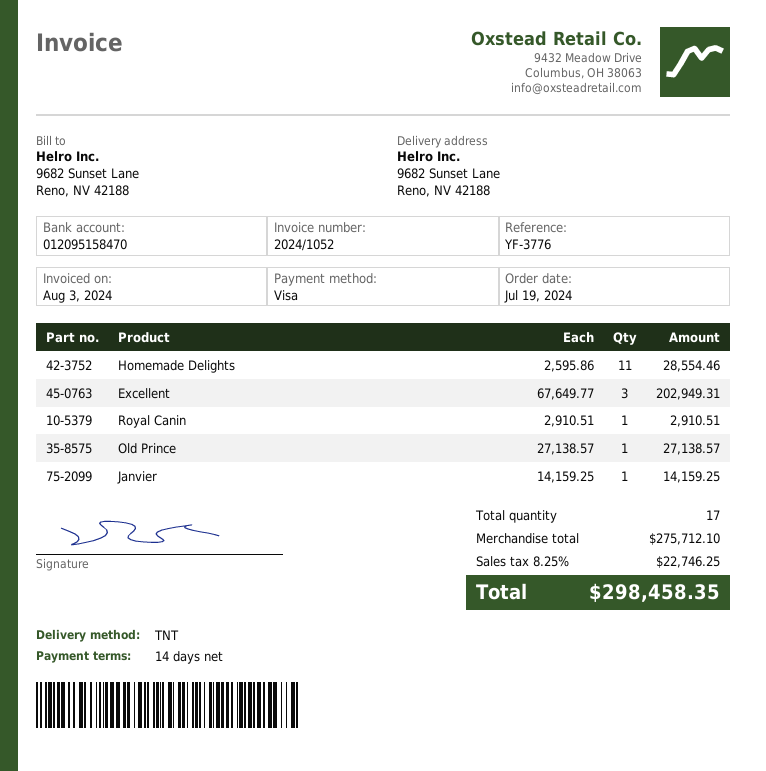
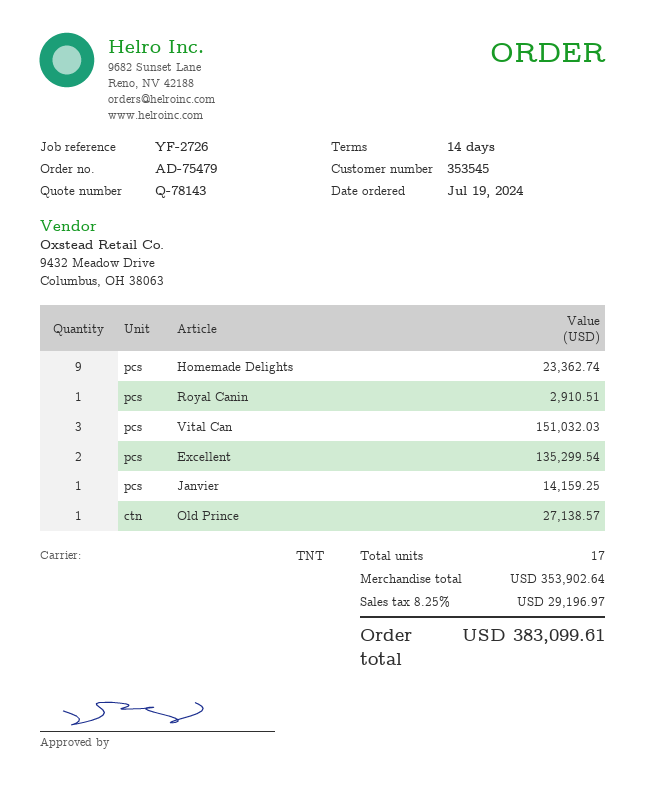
reference: YF-3776 -> YF-2726
Homemade Delights: 11 for 28554.46 -> 9 for 23362.74
Excellent: 3 for 202949.31 -> 2 for 135299.54
Vital Can: none -> 3 for 151032.03
subtotal: 275712.10 -> 353902.64
tax: 8.25% = 22746.25 -> 8.25% = 29196.97
total: 298458.35 -> 383099.61

